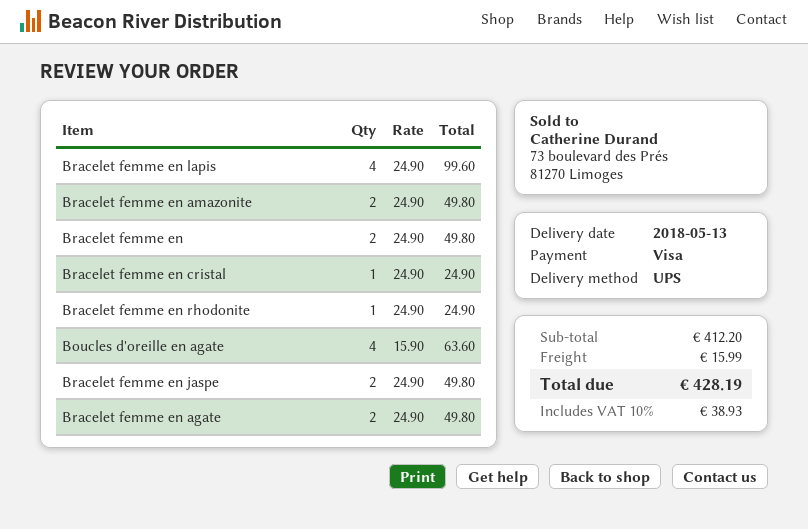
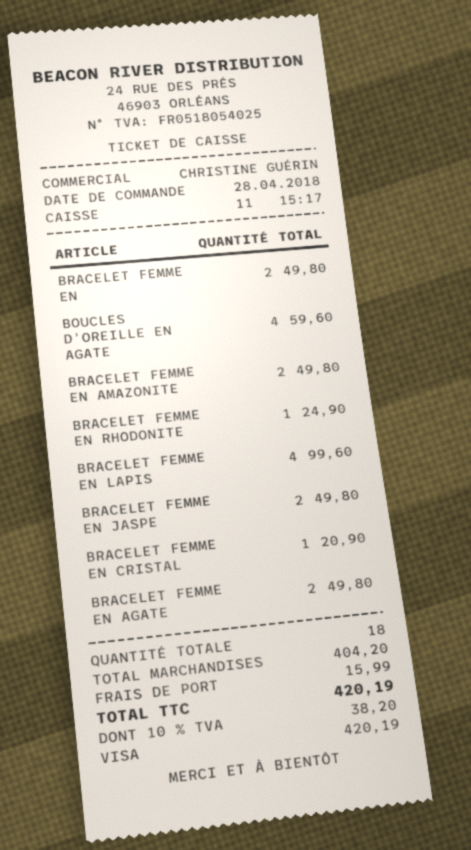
Bracelet femme en cristal: 1 for 24.90 -> 1 for 20.90
Boucles d'oreille en agate: 4 for 63.60 -> 4 for 59.60
subtotal: 412.20 -> 404.20
tax: 10% = 38.93 -> 10% = 38.20
total: 428.19 -> 420.19

